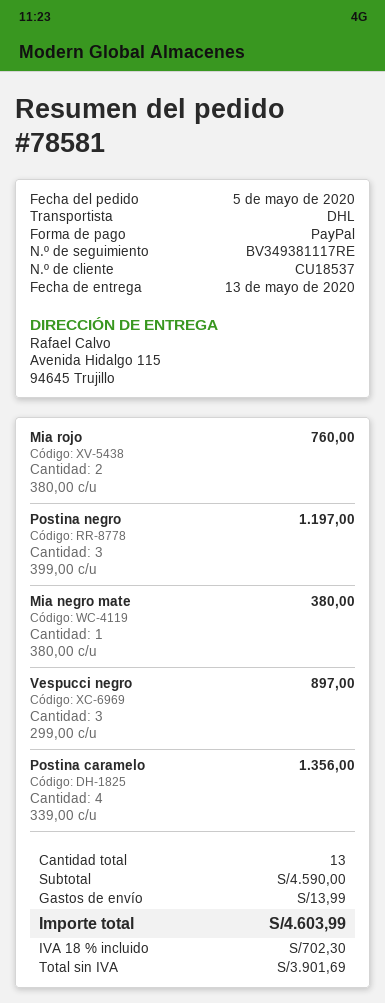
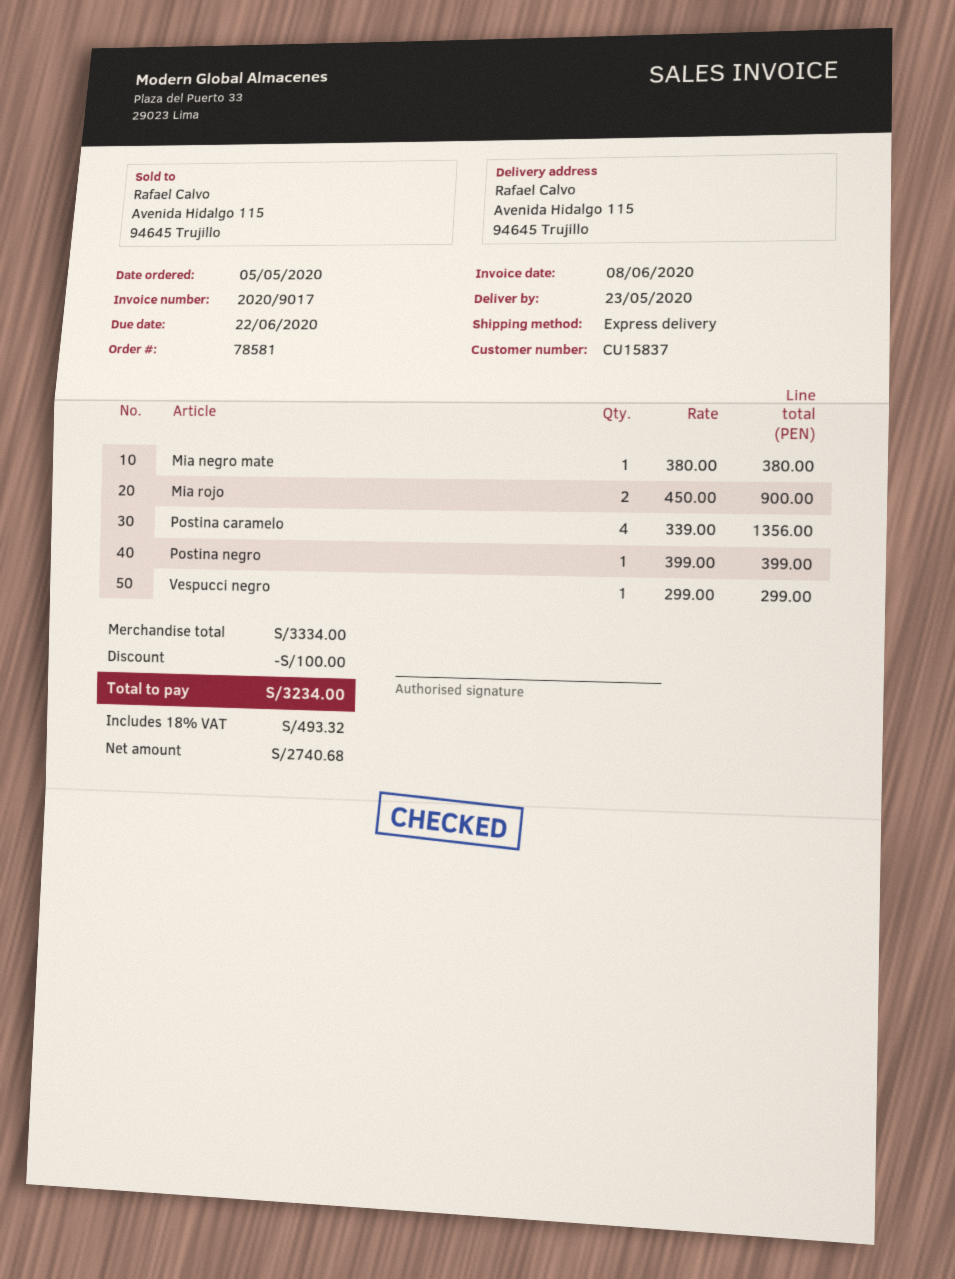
delivery date: 2020-05-13 -> 2020-05-23
customer number: CU18537 -> CU15837
shipping method: DHL -> express
Mia rojo: 2 x 380.00 = 760.00 -> 2 x 450.00 = 900.00
Postina negro: 3 x 399.00 = 1197.00 -> 1 x 399.00 = 399.00
Vespucci negro: 3 x 299.00 = 897.00 -> 1 x 299.00 = 299.00
subtotal: 4590.00 -> 3334.00
discount: none -> 100.00
shipping: 13.99 -> none
net: 3901.69 -> 2740.68
tax: 18% = 702.30 -> 18% = 493.32
total: 4603.99 -> 3234.00

